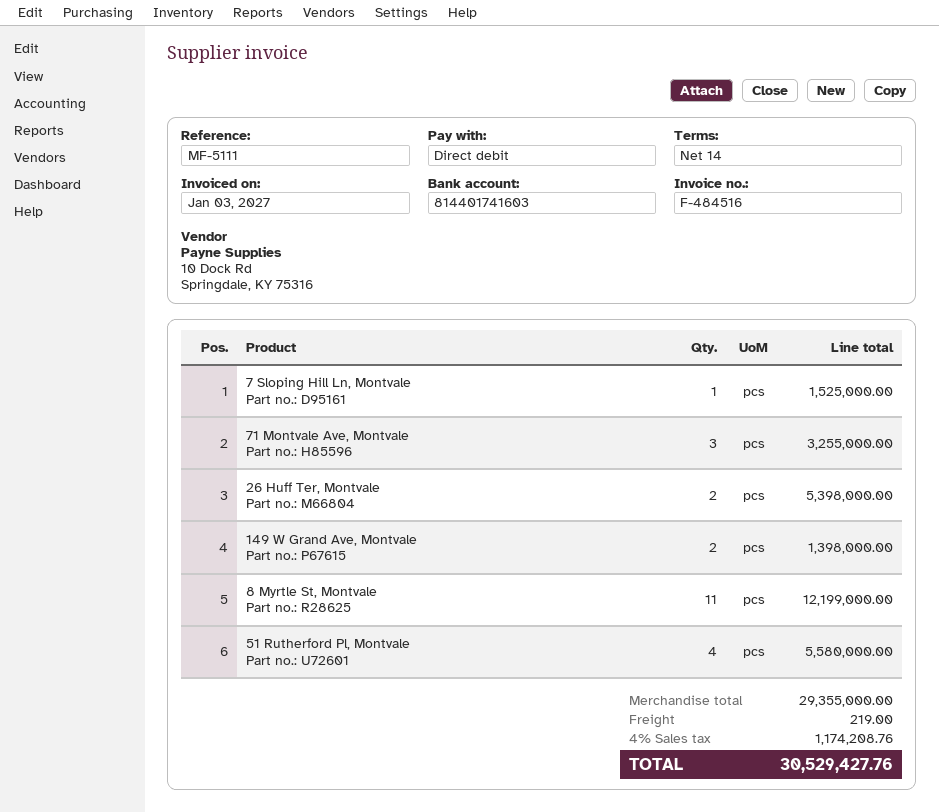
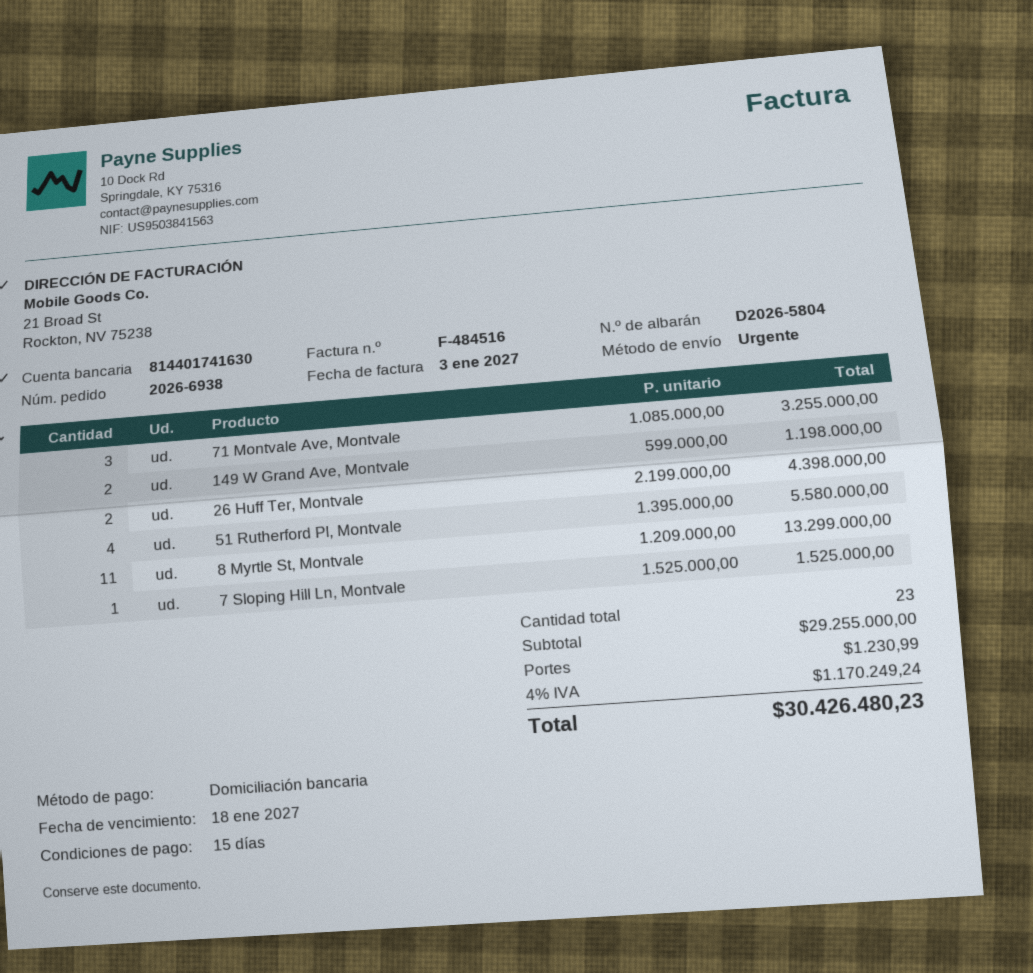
payment terms: 14 days -> 15 days
bank account: 814401741603 -> 814401741630
26 Huff Ter, Montvale: 2 for 5398000.00 -> 2 for 4398000.00
149 W Grand Ave, Montvale: 2 for 1398000.00 -> 2 for 1198000.00
8 Myrtle St, Montvale: 11 for 12199000.00 -> 11 for 13299000.00
subtotal: 29355000.00 -> 29255000.00
shipping: 219.00 -> 1230.99
tax: 4% = 1174208.76 -> 4% = 1170249.24
total: 30529427.76 -> 30426480.23

